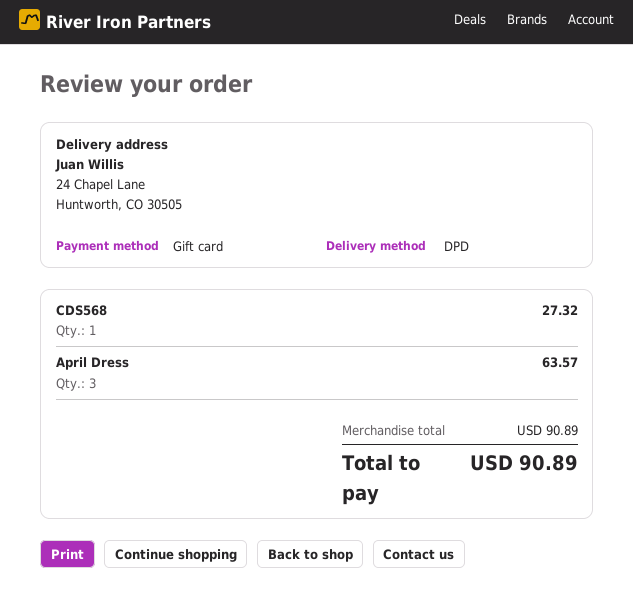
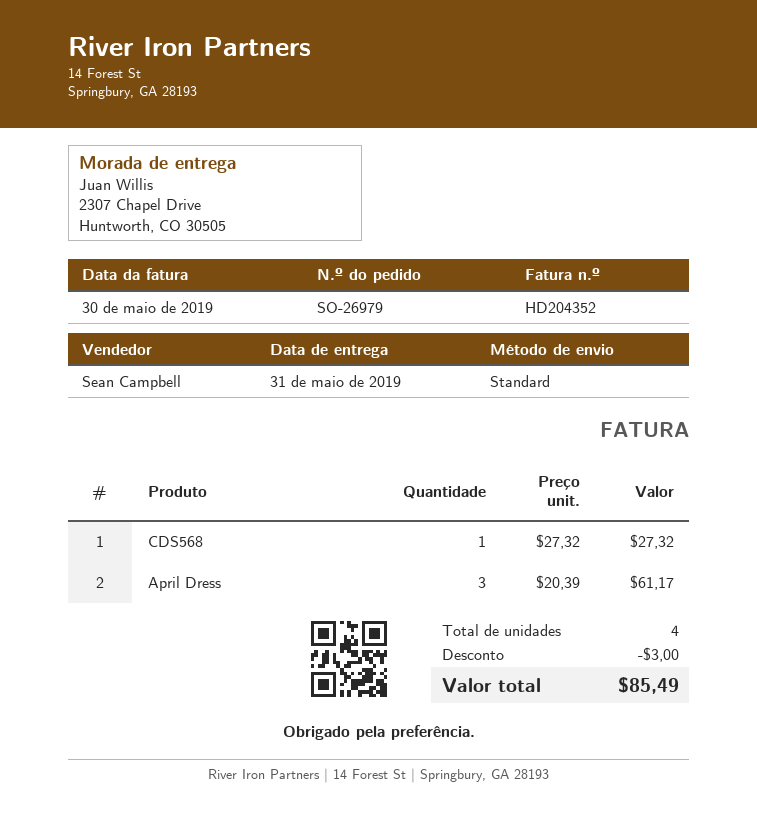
shipping method: DPD -> standard
ship to: 24 Chapel Lane, Huntworth, CO 30505 -> 2307 Chapel Drive, Huntworth, CO 30505
April Dress: 3 for 63.57 -> 3 for 61.17
discount: none -> 3.00
total: 90.89 -> 85.49

